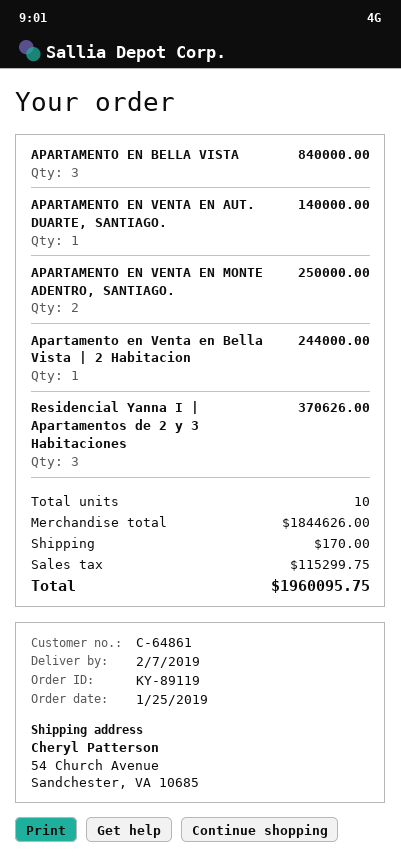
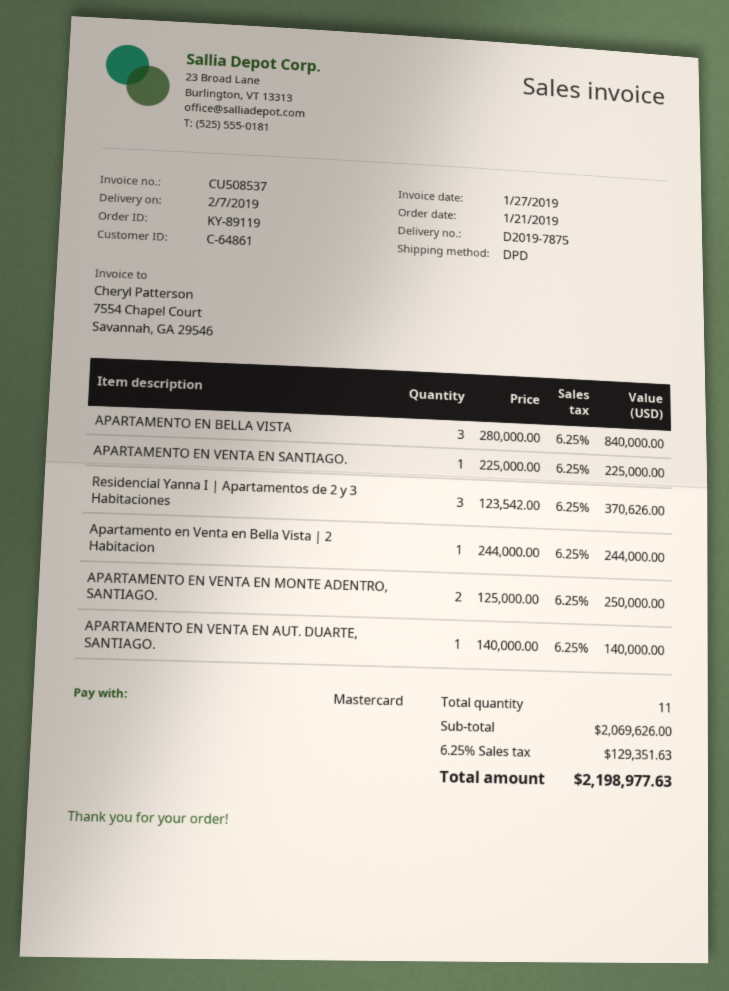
order date: 2019-01-25 -> 2019-01-21
APARTAMENTO EN VENTA EN SANTIAGO.: none -> 1 for 225000.00
total quantity: 10 -> 11
subtotal: 1844626.00 -> 2069626.00
shipping: 170.00 -> none
tax: 115299.75 -> 129351.63
total: 1960095.75 -> 2198977.63

